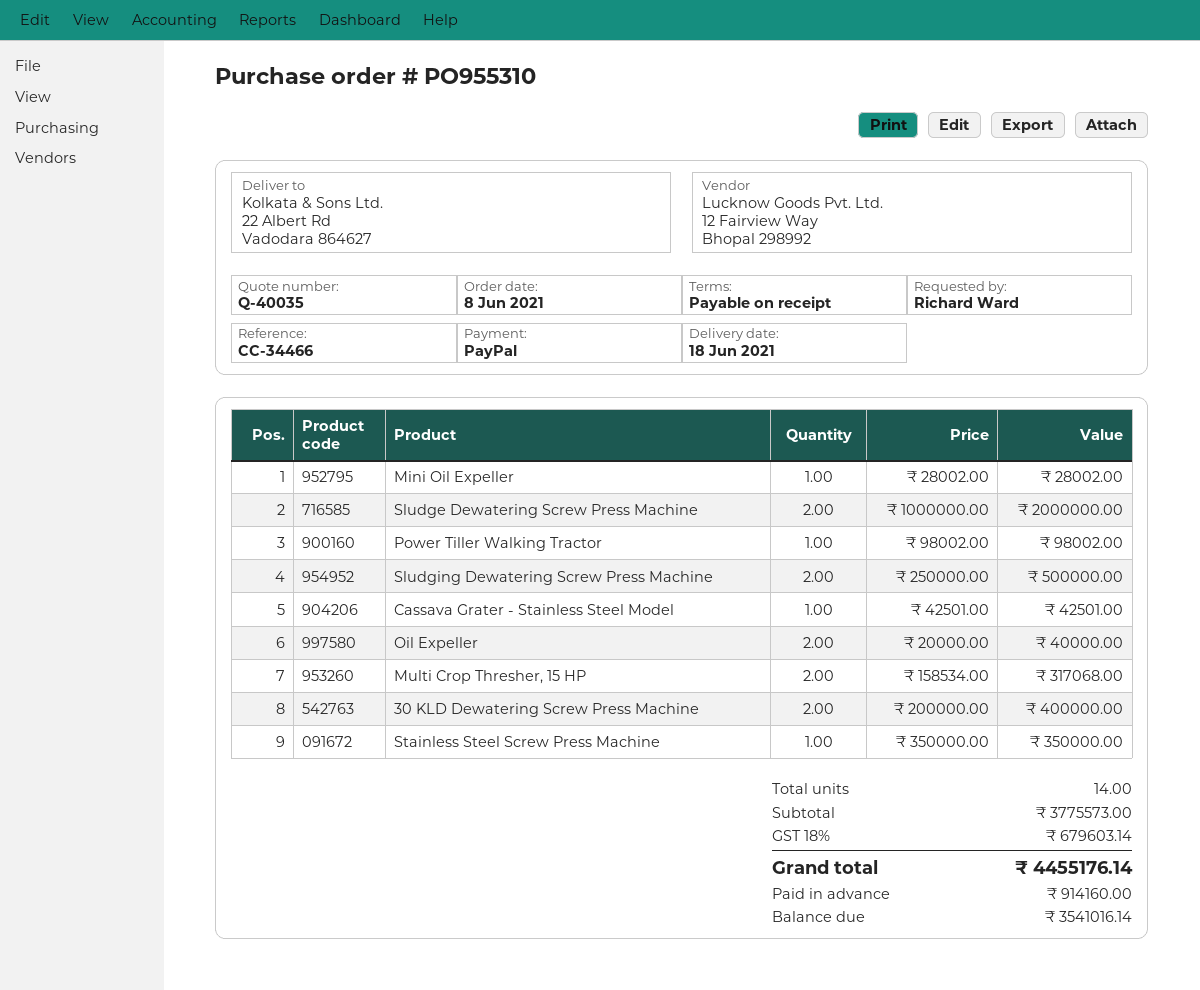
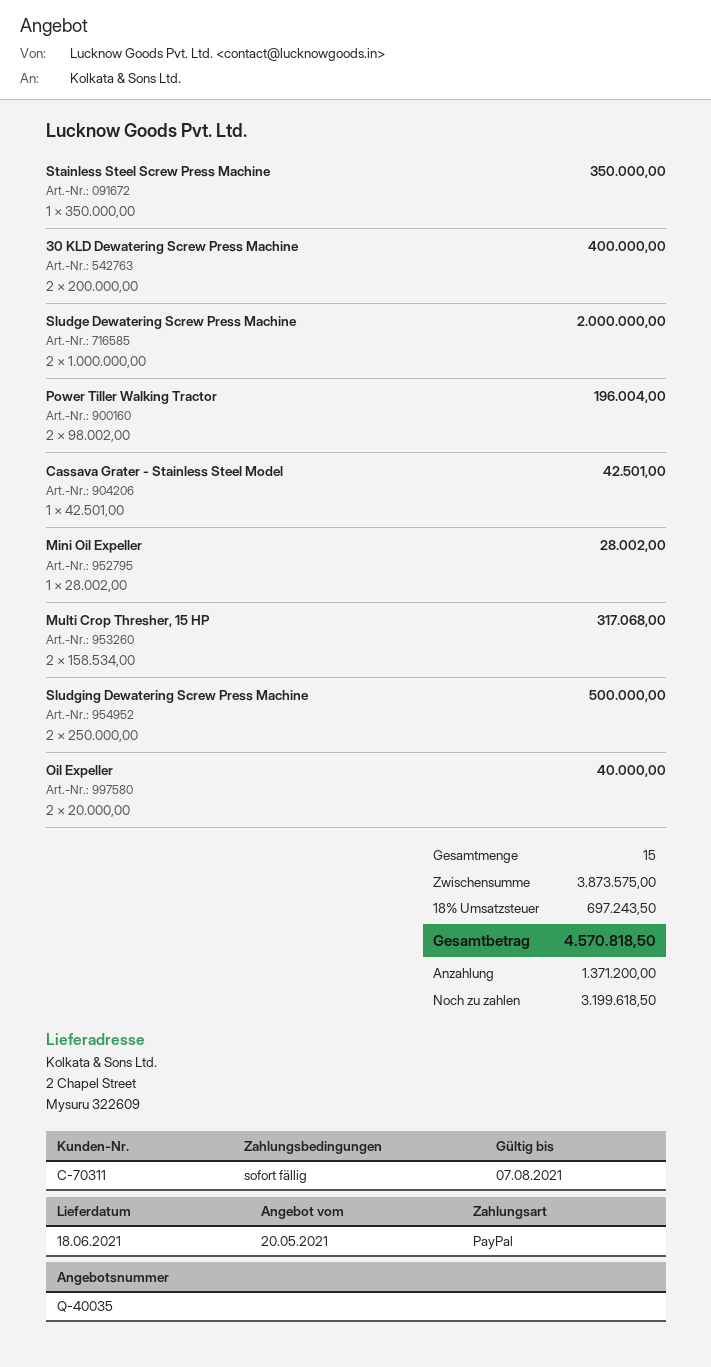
ship to: 22 Albert Rd, Vadodara 864627 -> 2 Chapel Street, Mysuru 322609
Power Tiller Walking Tractor: 1 x 98002.00 = 98002.00 -> 2 x 98002.00 = 196004.00
total quantity: 14 -> 15
subtotal: 3775573.00 -> 3873575.00
tax: 18% = 679603.14 -> 18% = 697243.50
total: 4455176.14 -> 4570818.50
deposit: 914160.00 -> 1371200.00
balance: 3541016.14 -> 3199618.50

